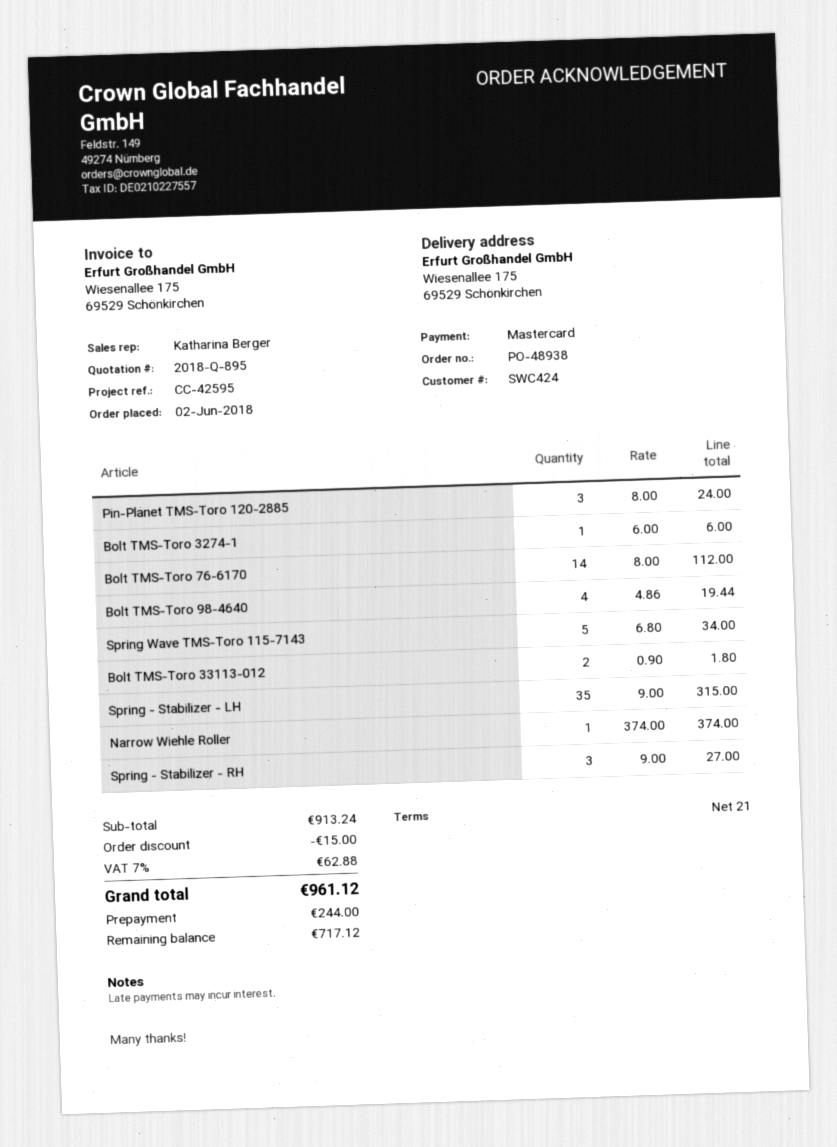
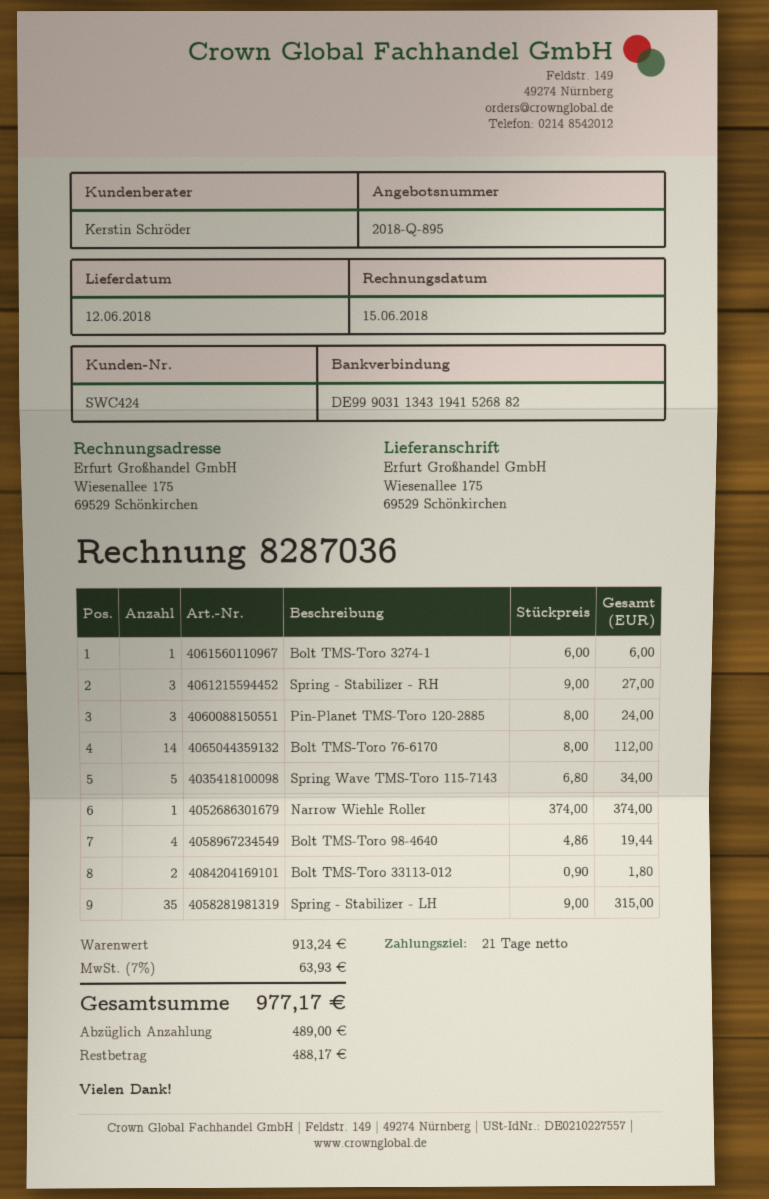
sales rep: Katharina Berger -> Kerstin Schröder
discount: 15.00 -> none
tax: 7% = 62.88 -> 7% = 63.93
total: 961.12 -> 977.17
deposit: 244.00 -> 489.00
balance: 717.12 -> 488.17

